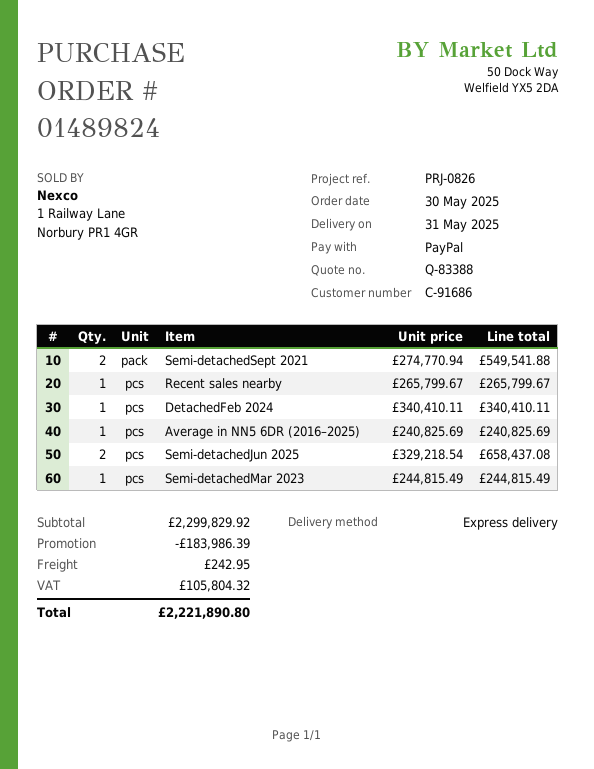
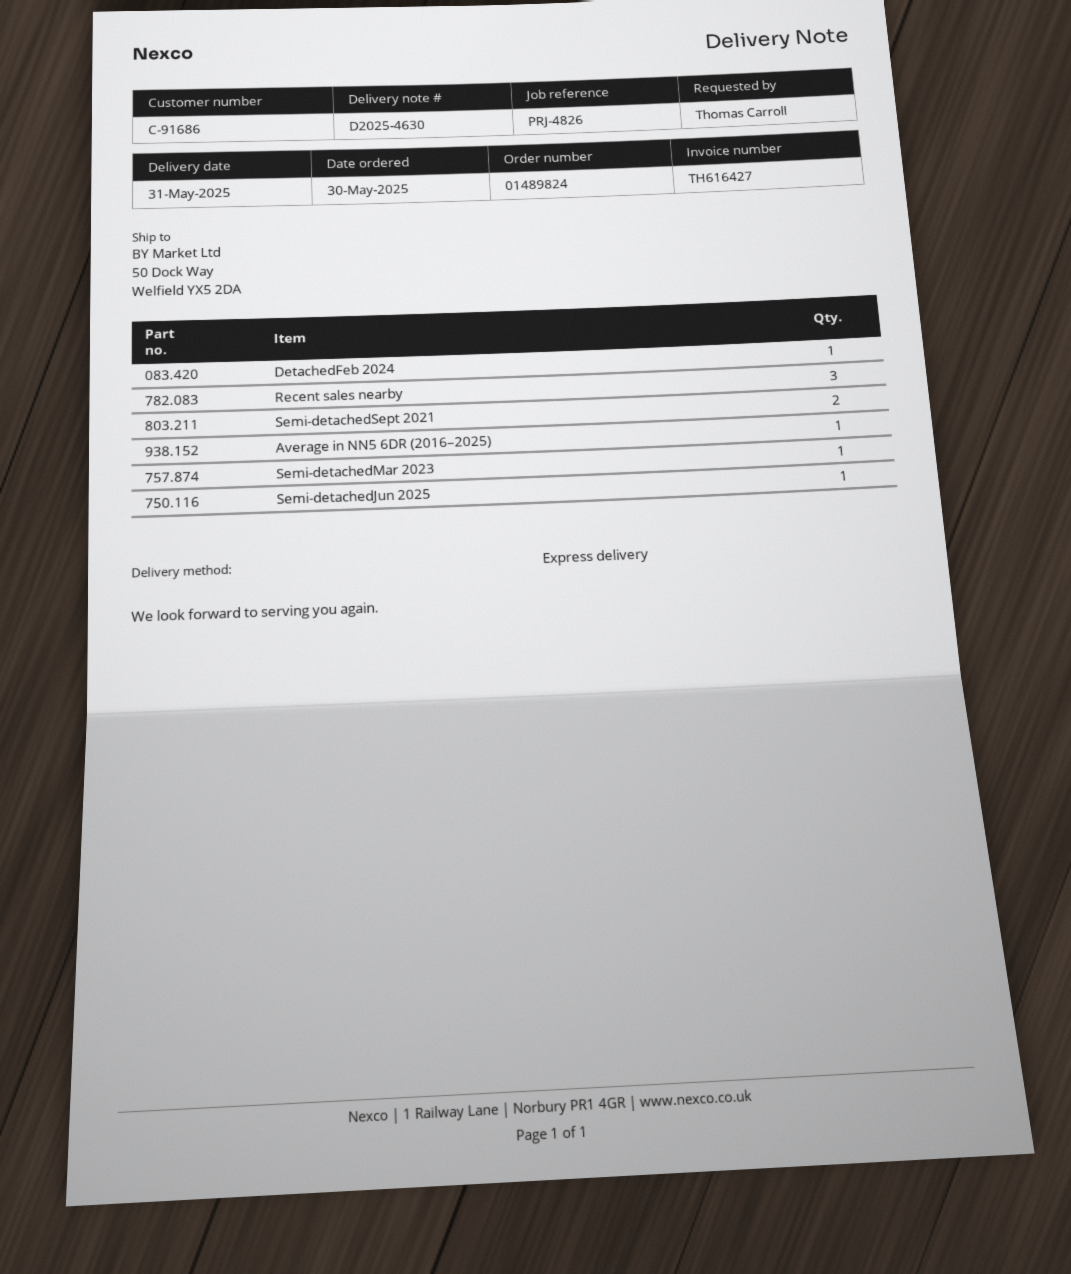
reference: PRJ-0826 -> PRJ-4826
Recent sales nearby: 1 -> 3
Semi-detachedJun 2025: 2 -> 1

